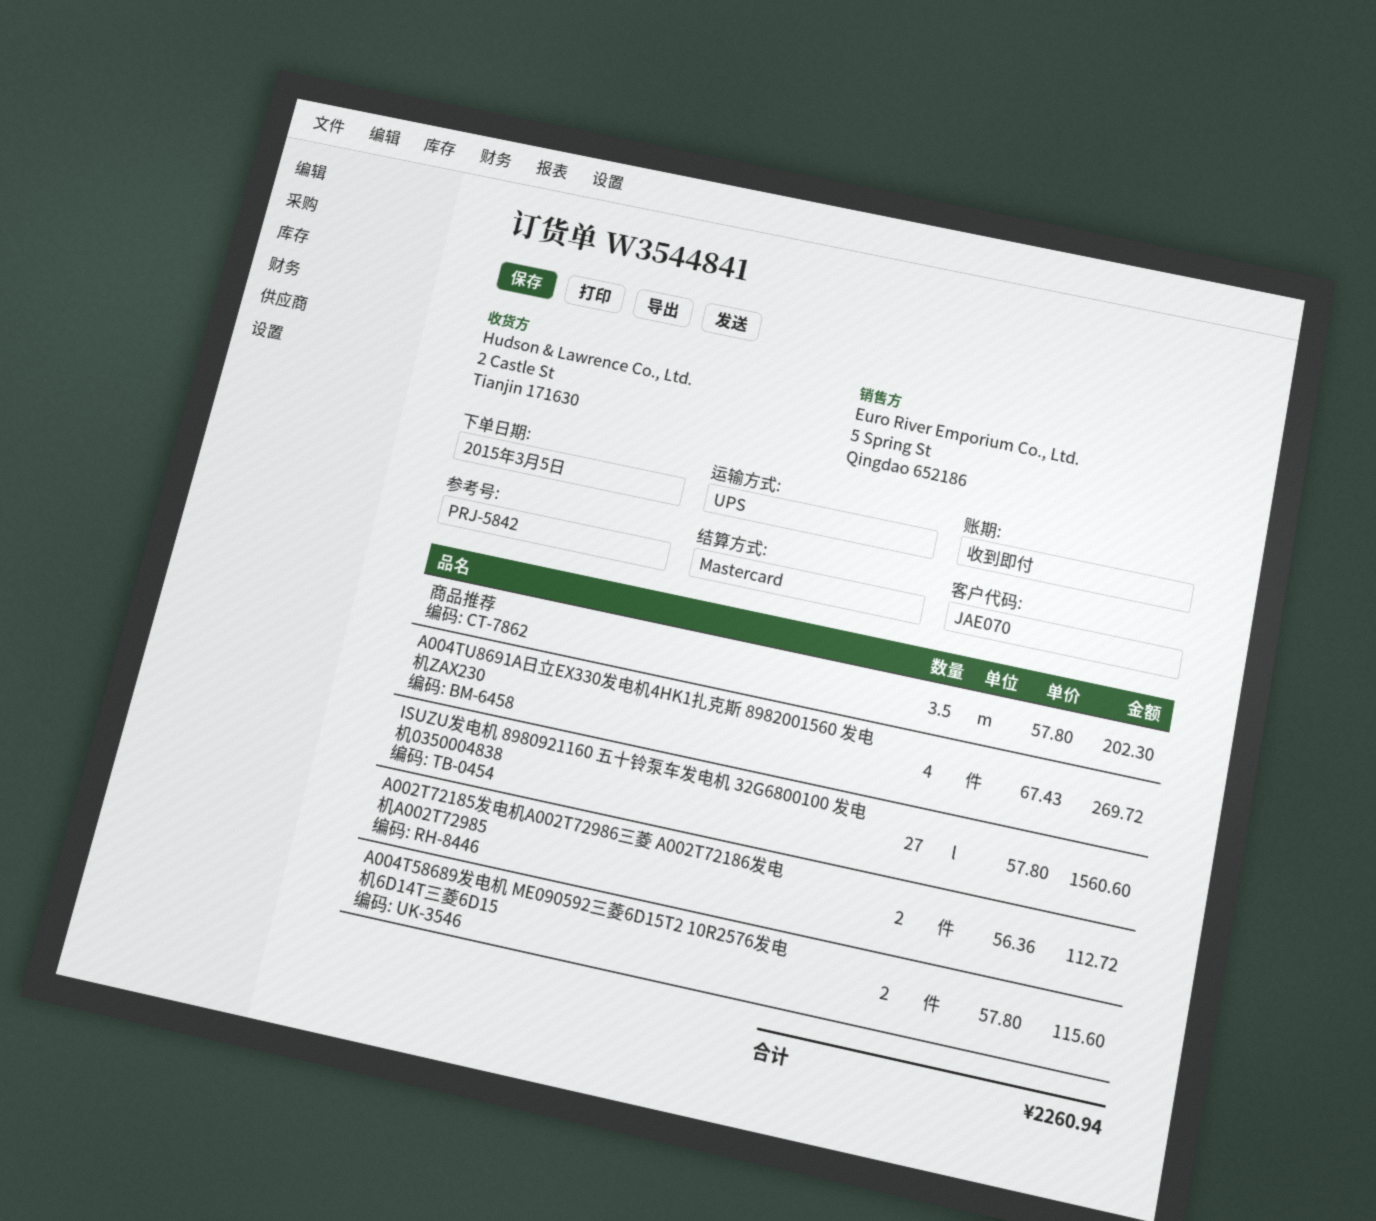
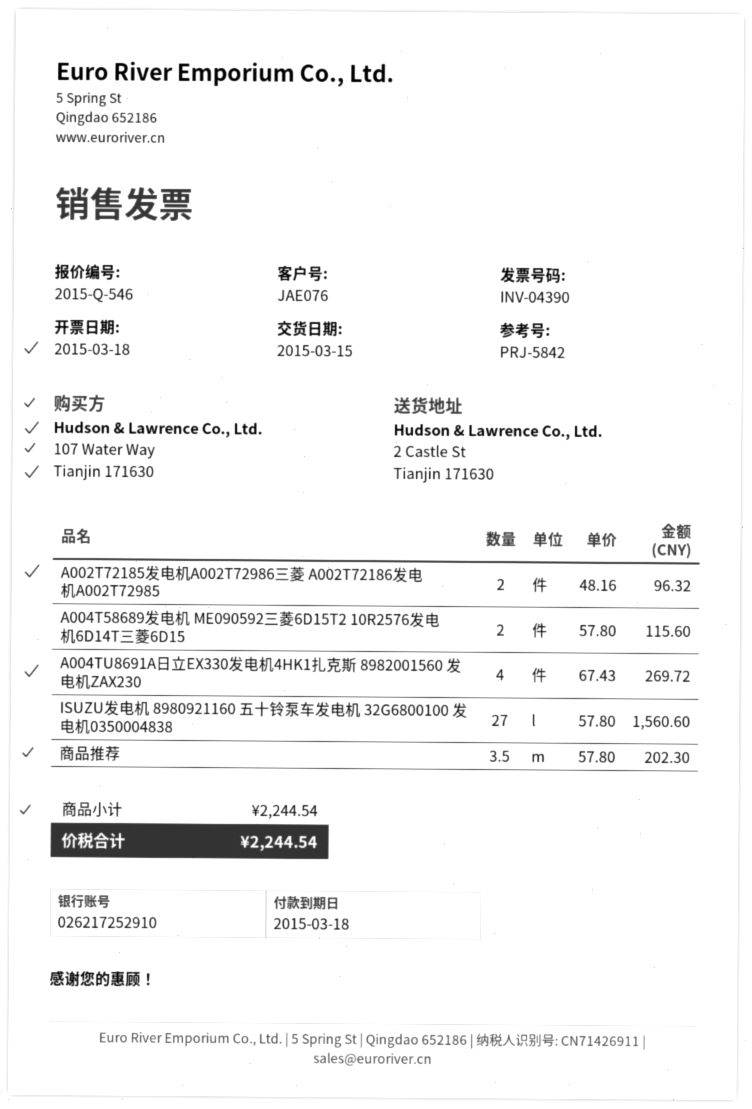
customer number: JAE070 -> JAE076
A002T72185发电机A002T72986三菱 A002T72186发电机A002T72985: 2 x 56.36 = 112.72 -> 2 x 48.16 = 96.32
total: 2260.94 -> 2244.54

